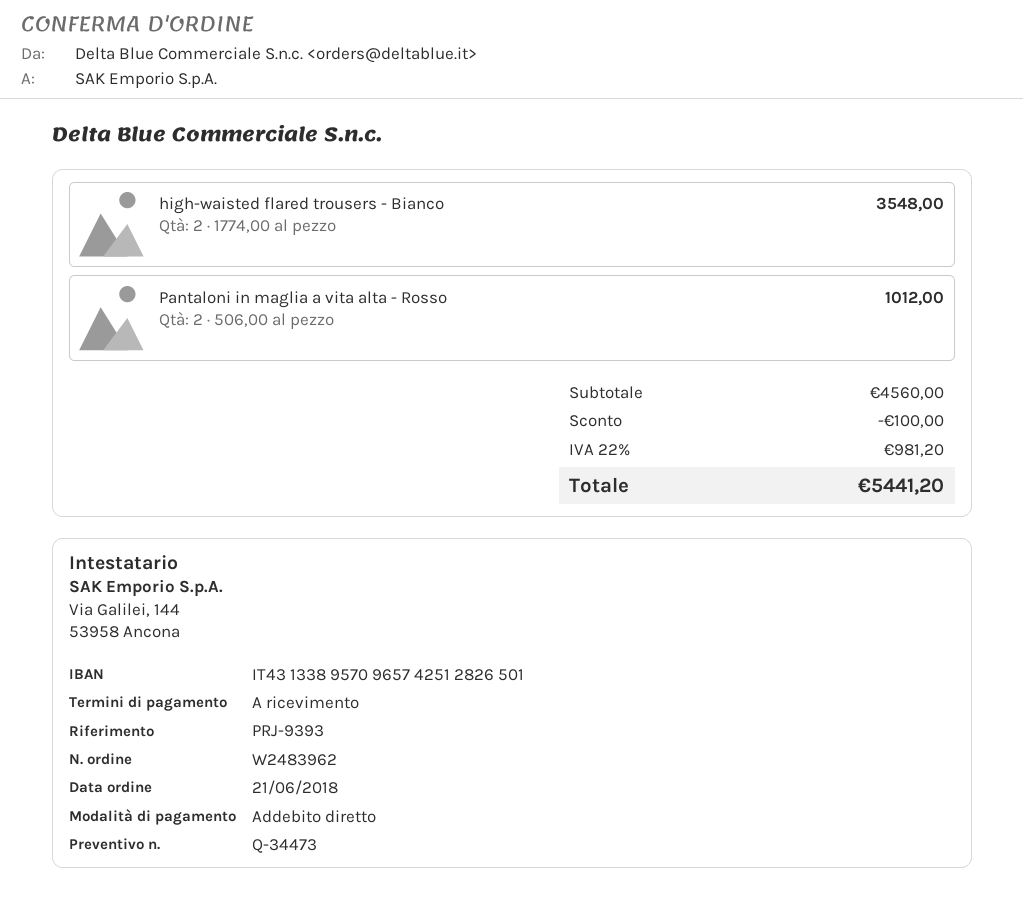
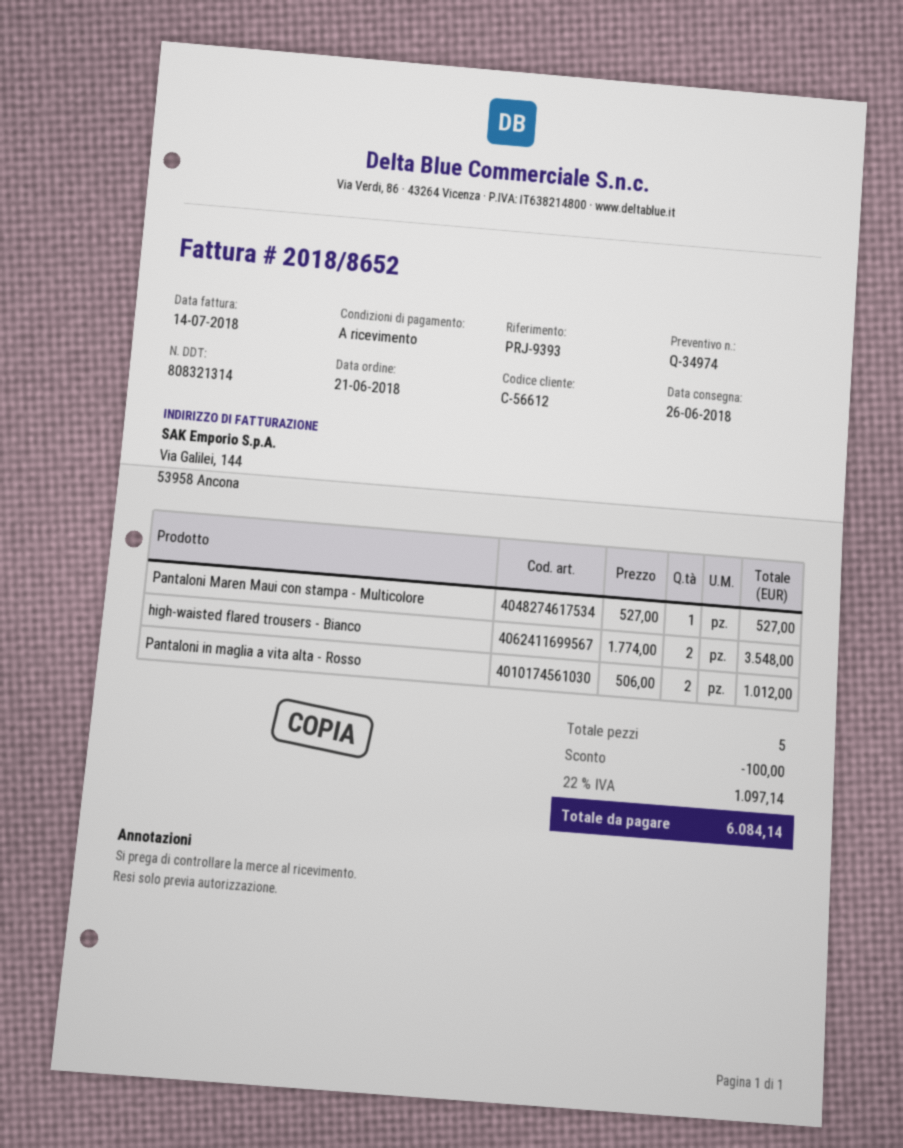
quote number: Q-34473 -> Q-34974
Pantaloni Maren Maui con stampa - Multicolore: none -> 1 x 527.00 = 527.00
tax: 22% = 981.20 -> 22% = 1097.14
total: 5441.20 -> 6084.14

